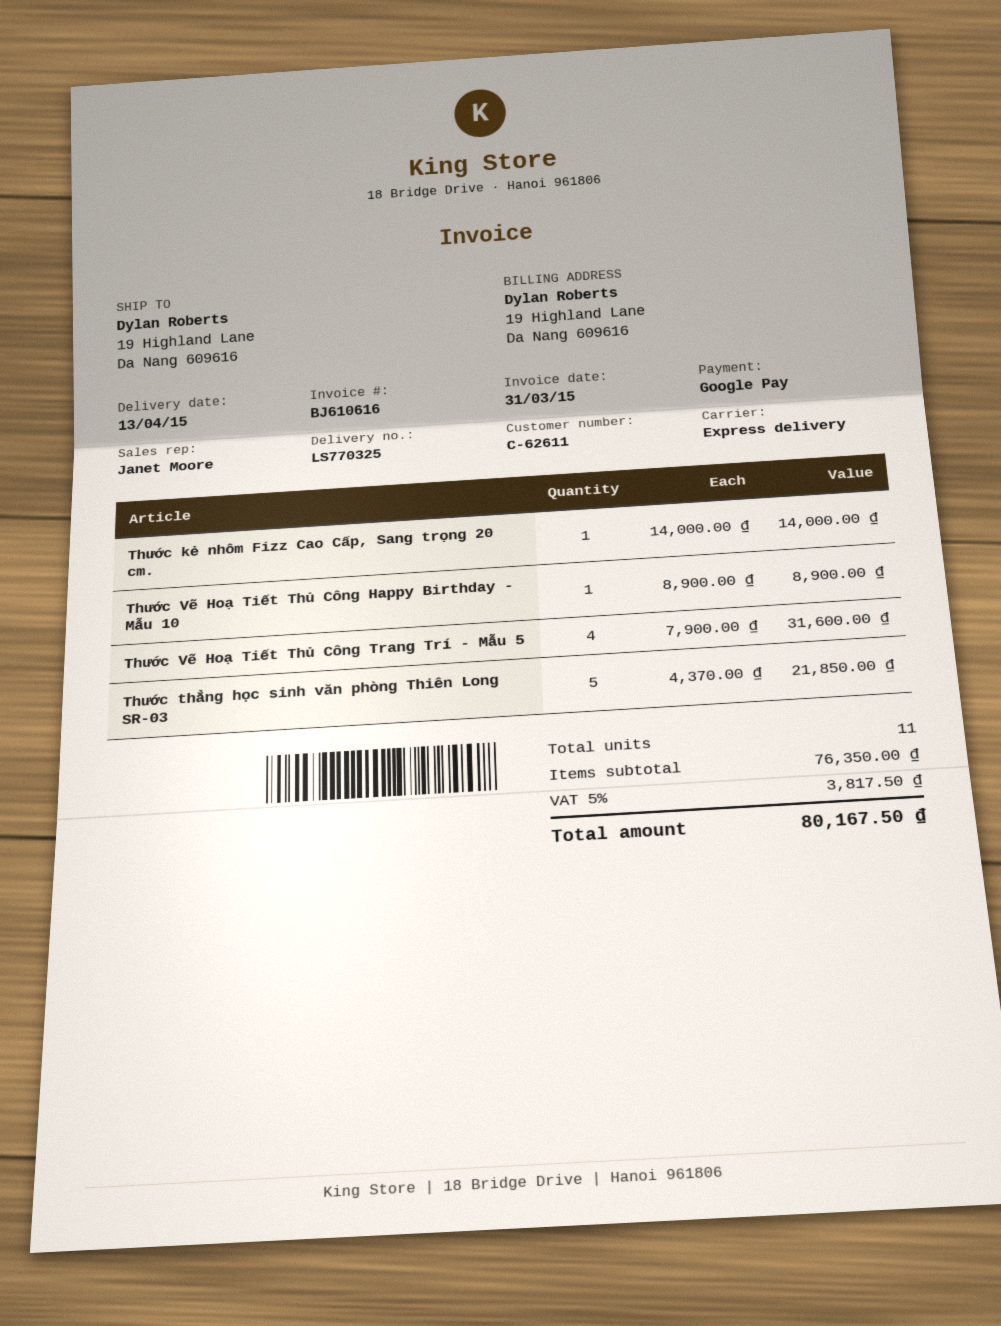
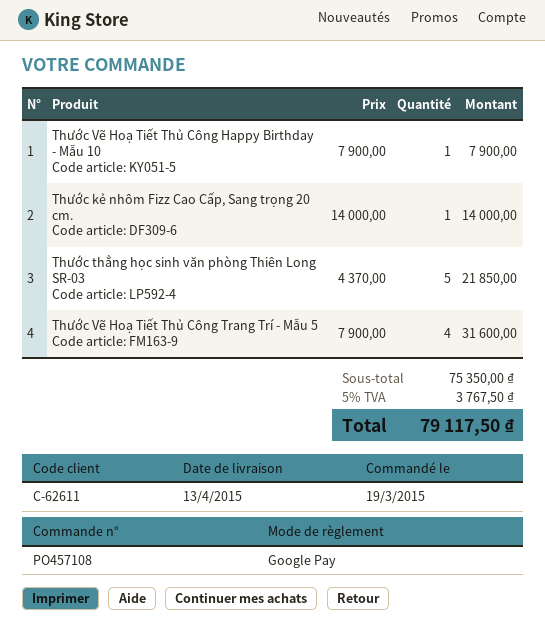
Thước Vẽ Hoạ Tiết Thủ Công Happy Birthday - Mẫu 10: 1 x 8900.00 = 8900.00 -> 1 x 7900.00 = 7900.00
subtotal: 76350.00 -> 75350.00
tax: 5% = 3817.50 -> 5% = 3767.50
total: 80167.50 -> 79117.50

